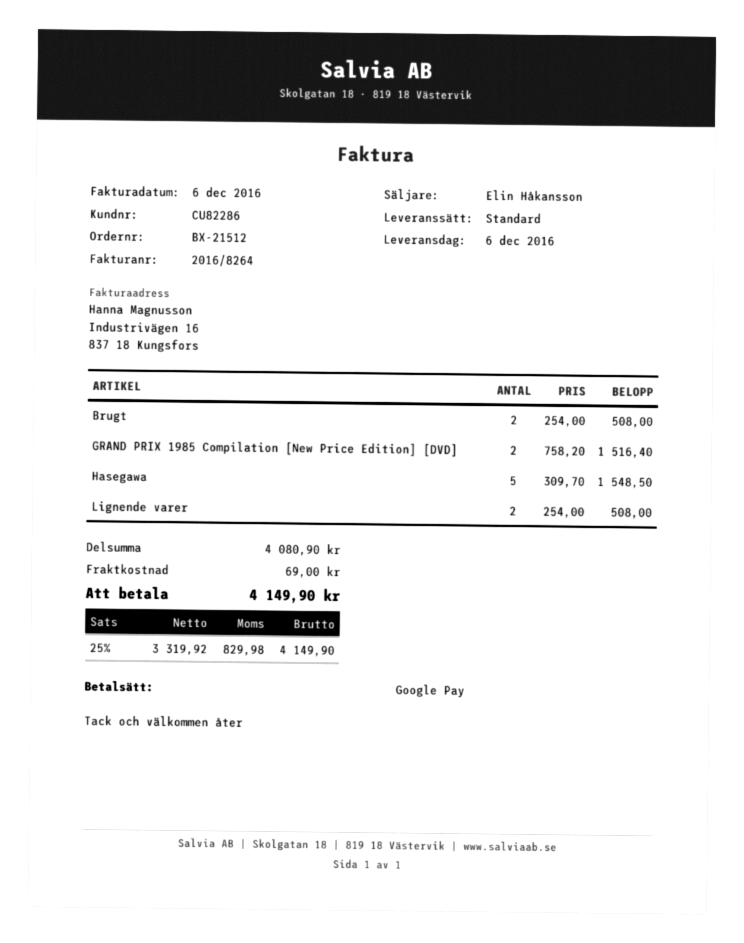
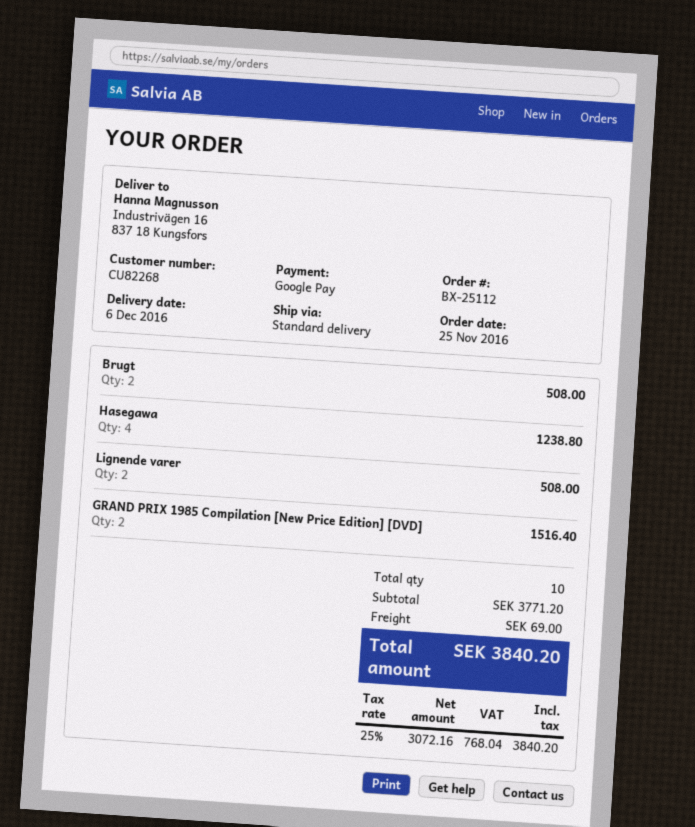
order number: BX-21512 -> BX-25112
customer number: CU82286 -> CU82268
Hasegawa: 5 for 1548.50 -> 4 for 1238.80
subtotal: 4080.90 -> 3771.20
net: 3319.92 -> 3072.16
tax: 25% = 829.98 -> 25% = 768.04
total: 4149.90 -> 3840.20

